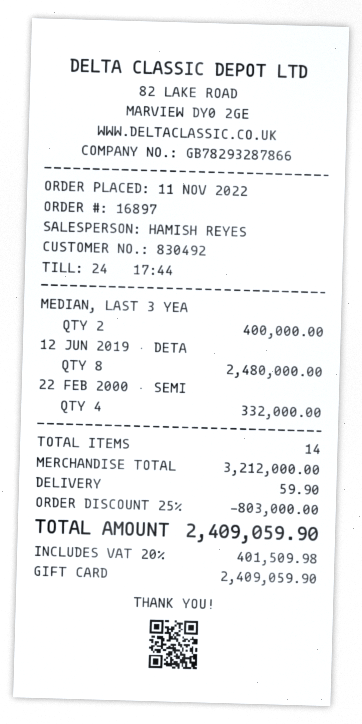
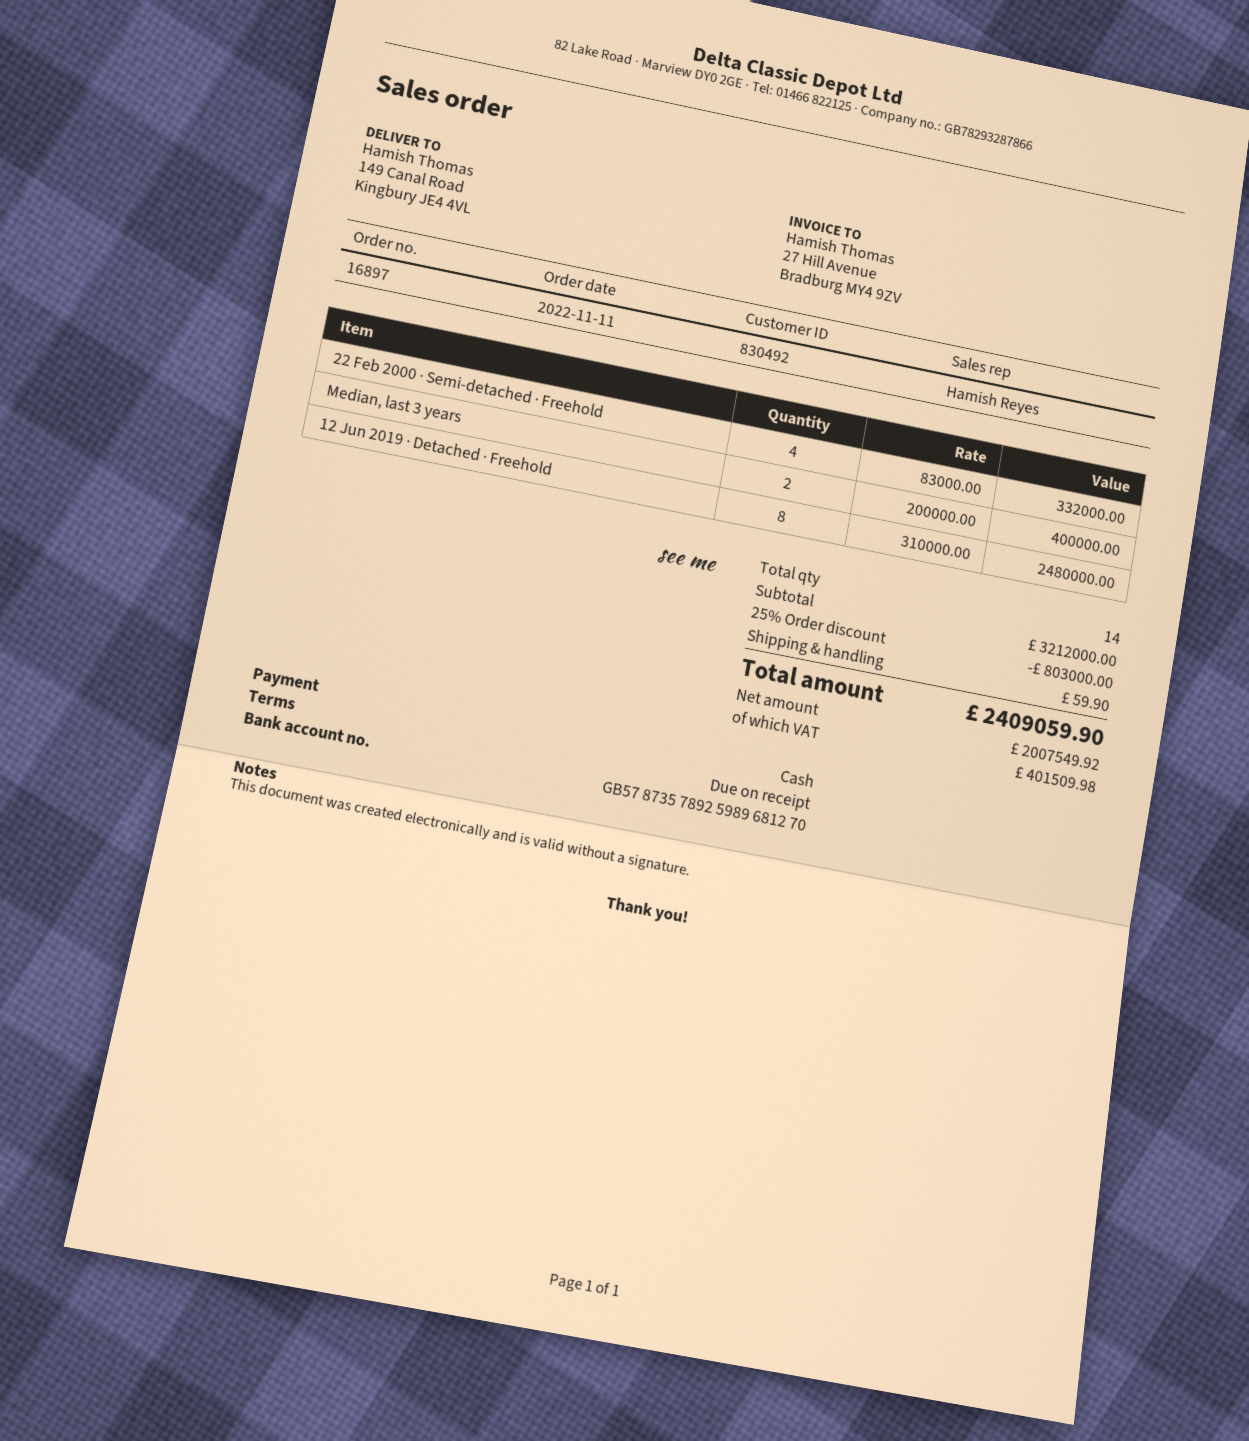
payment method: gift card -> cash

